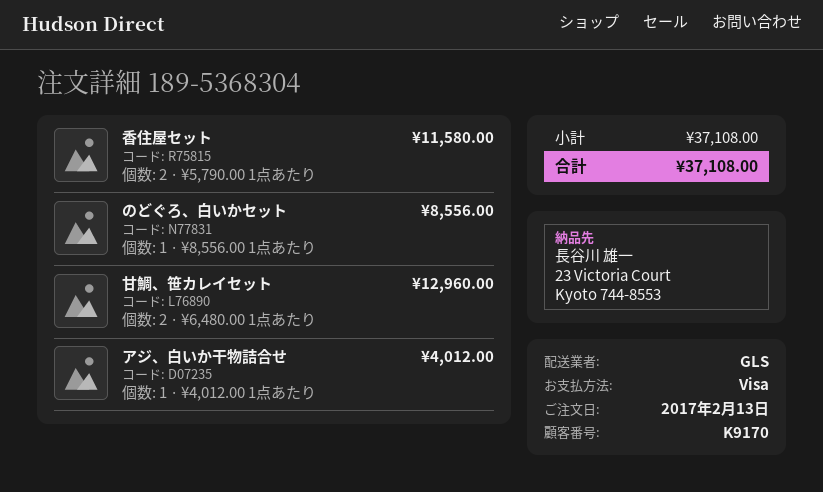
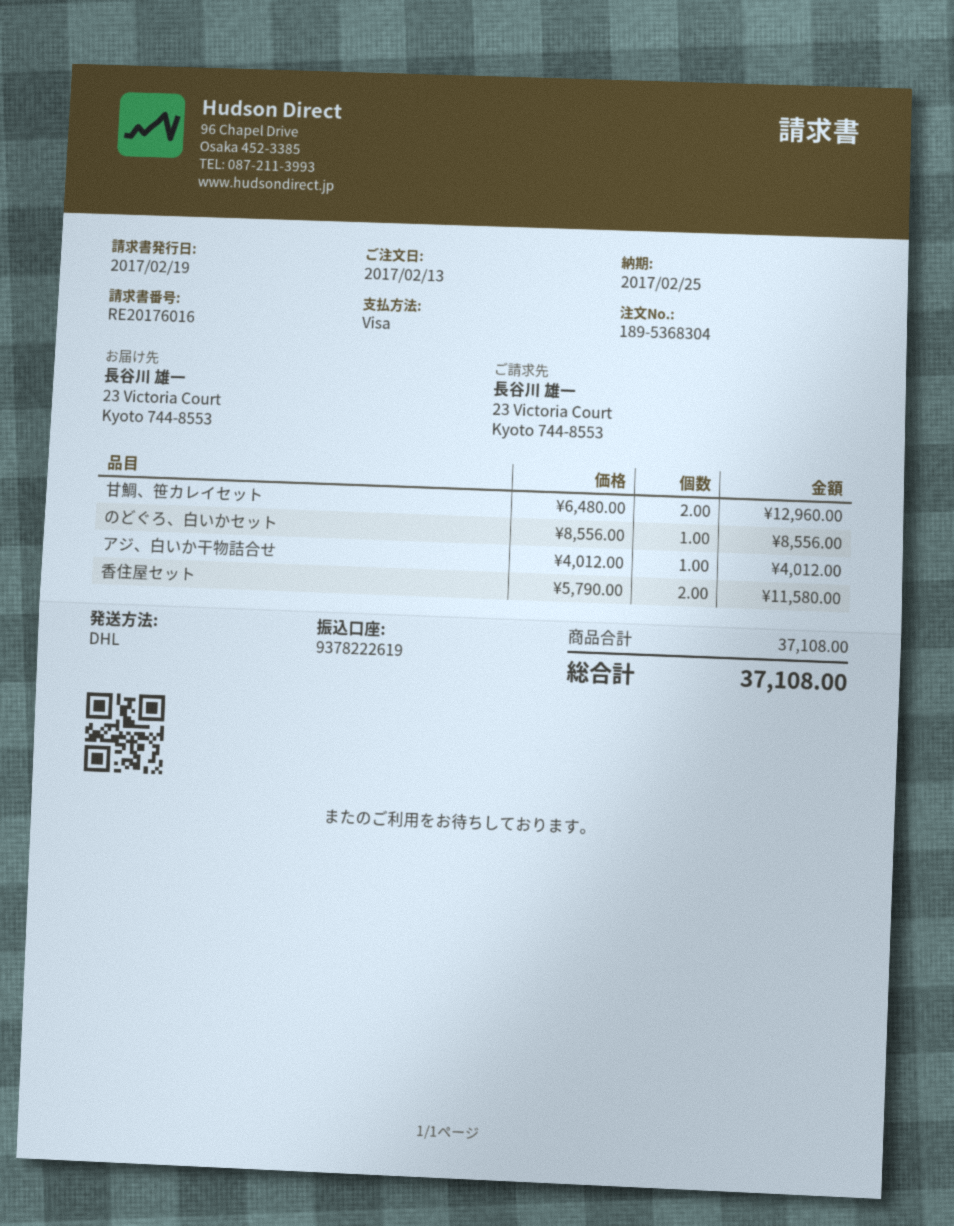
shipping method: GLS -> DHL

